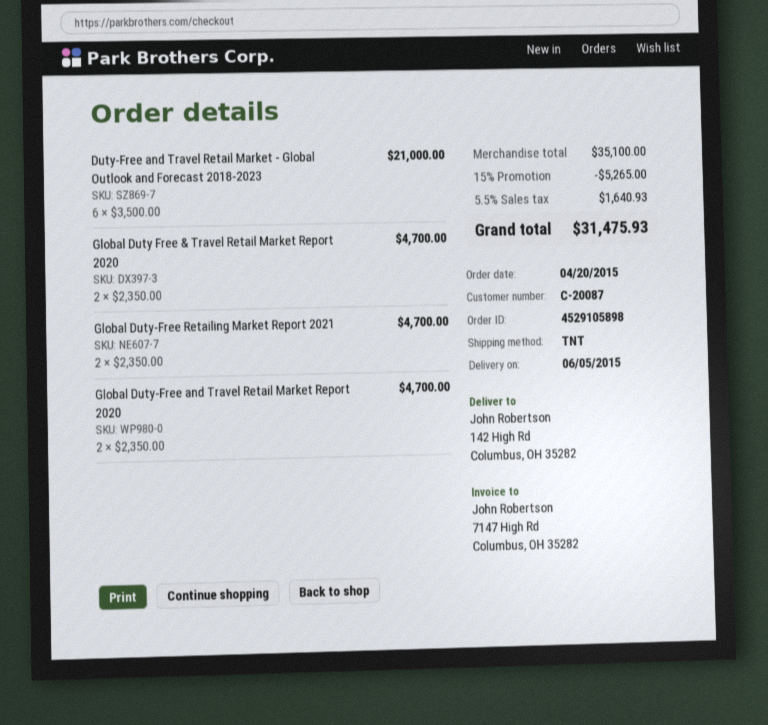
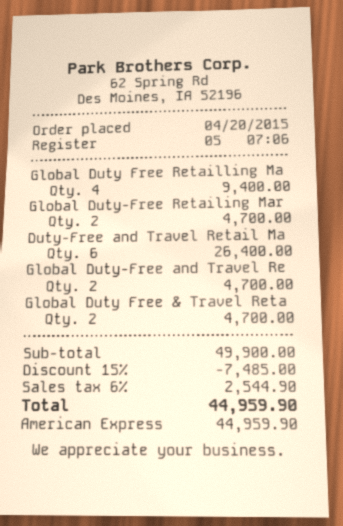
Duty-Free and Travel Retail Market - Global Outlook and Forecast 2018-2023: 6 for 21000.00 -> 6 for 26400.00
Global Duty Free Retailling Ma: none -> 4 for 9400.00
subtotal: 35100.00 -> 49900.00
discount: 15% = 5265.00 -> 15% = 7485.00
tax: 5.5% = 1640.93 -> 6% = 2544.90
total: 31475.93 -> 44959.90

